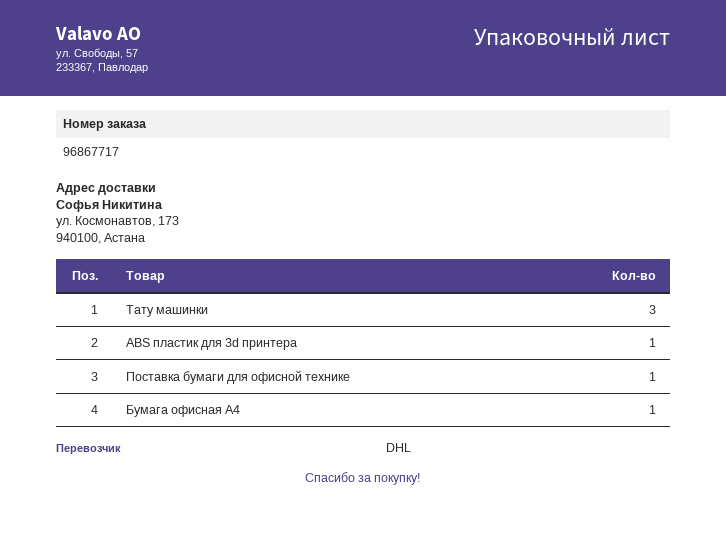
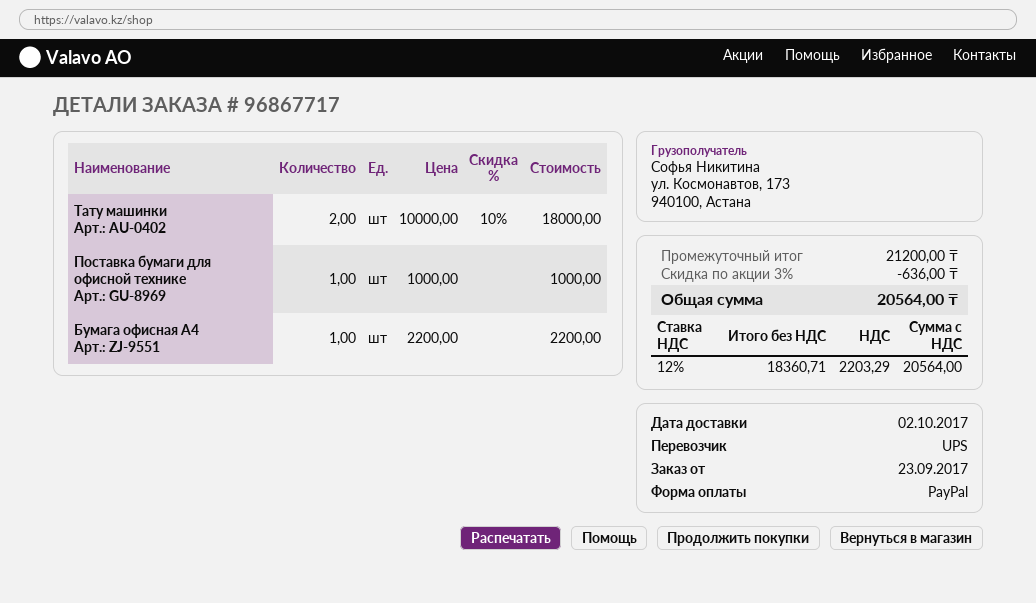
shipping method: DHL -> UPS
Тату машинки: 3 -> 2
ABS пластик для 3d принтера: 1 -> none

